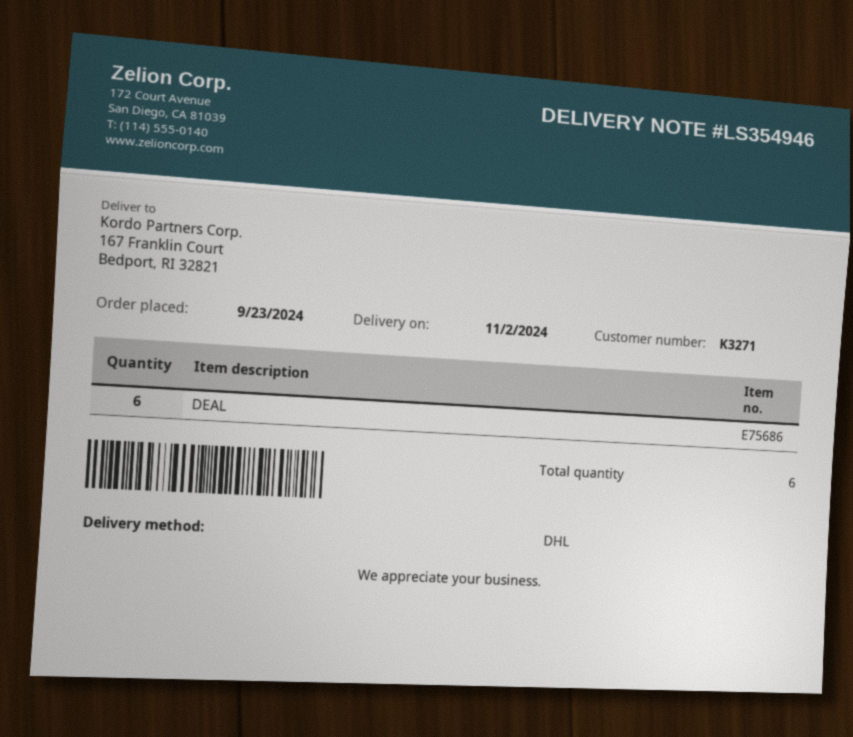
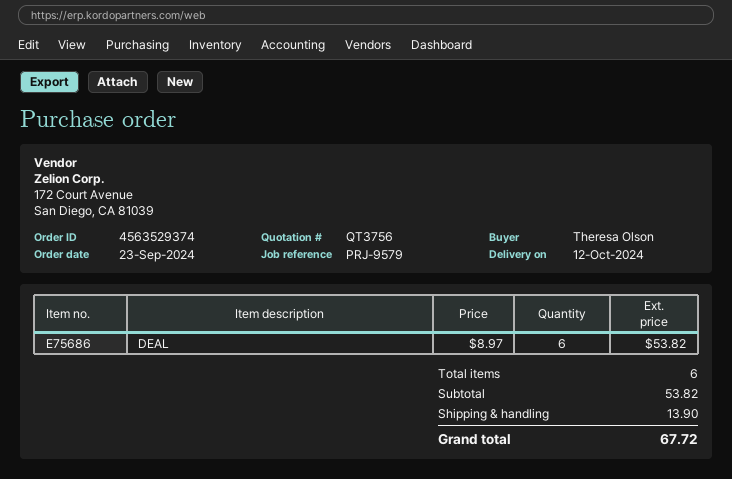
delivery date: 2024-11-02 -> 2024-10-12

